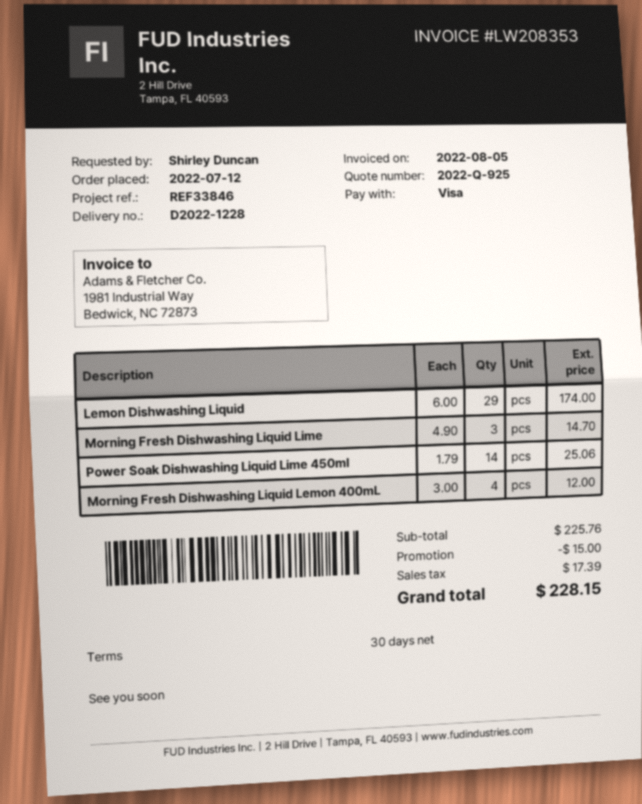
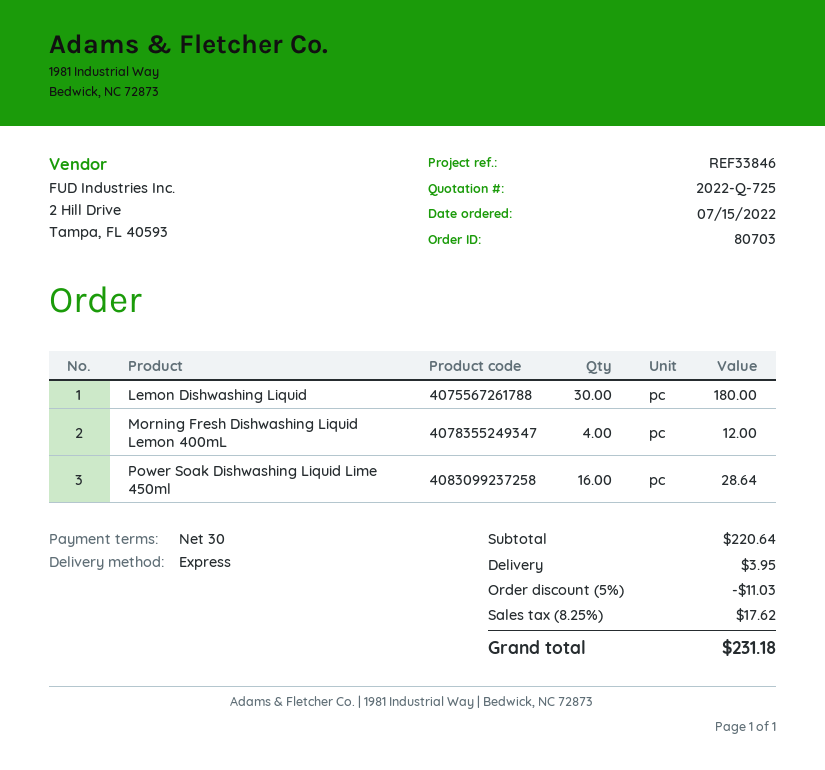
quote number: 2022-Q-925 -> 2022-Q-725
order date: 2022-07-12 -> 2022-07-15
Lemon Dishwashing Liquid: 29 for 174.00 -> 30 for 180.00
Morning Fresh Dishwashing Liquid Lime: 3 for 14.70 -> none
Power Soak Dishwashing Liquid Lime 450ml: 14 for 25.06 -> 16 for 28.64
subtotal: 225.76 -> 220.64
discount: 15.00 -> 11.03
shipping: none -> 3.95
tax: 17.39 -> 17.62
total: 228.15 -> 231.18

